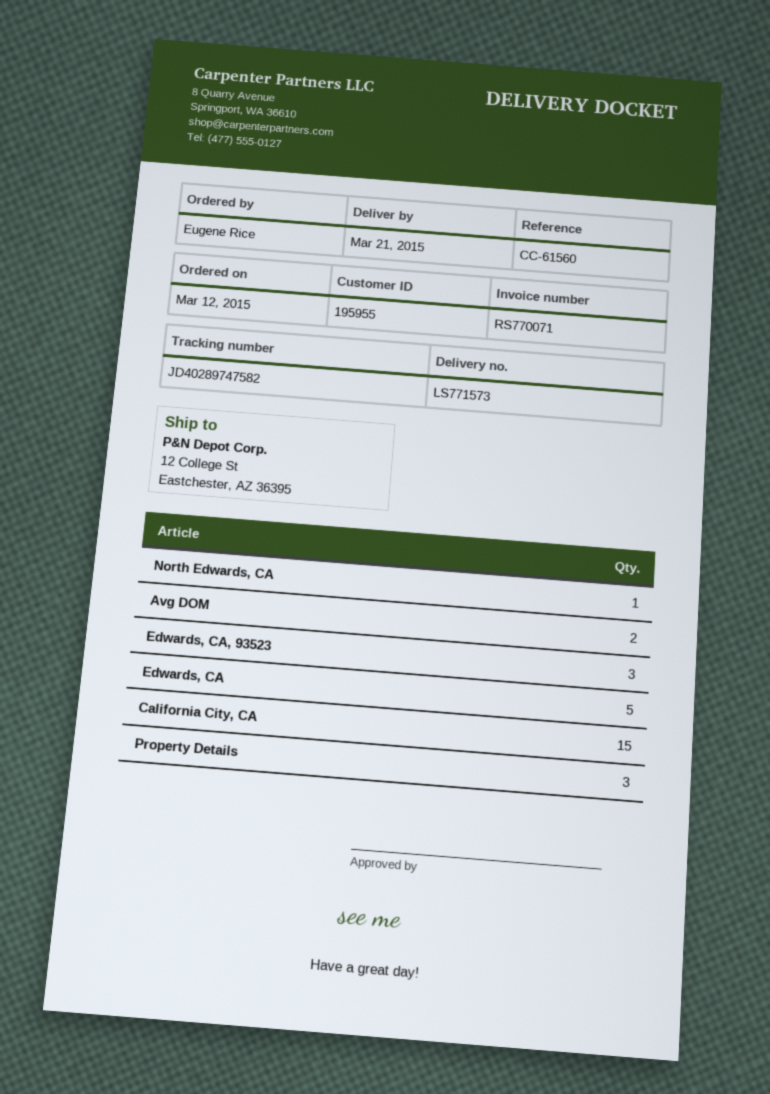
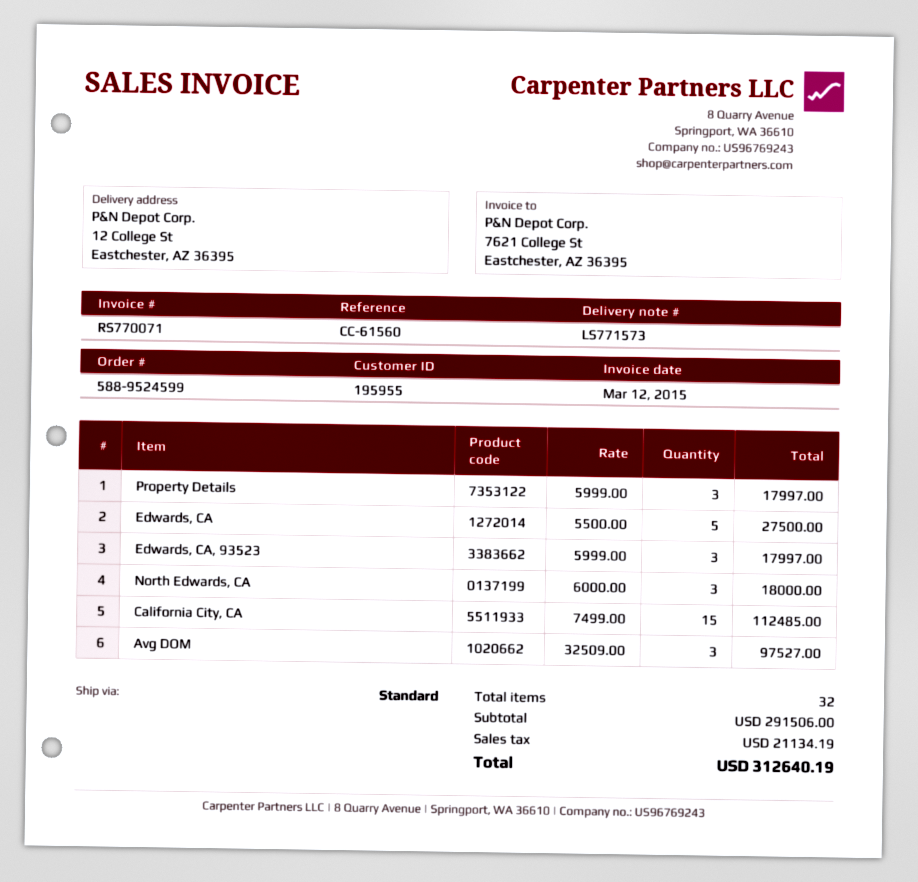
North Edwards, CA: 1 -> 3
Avg DOM: 2 -> 3

